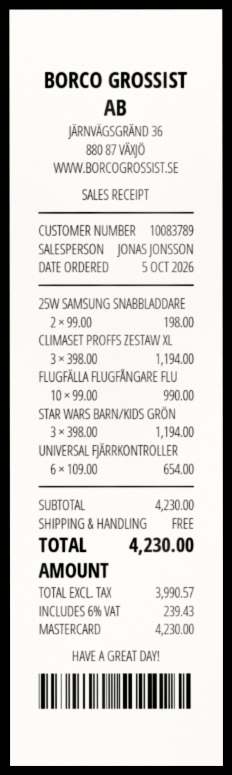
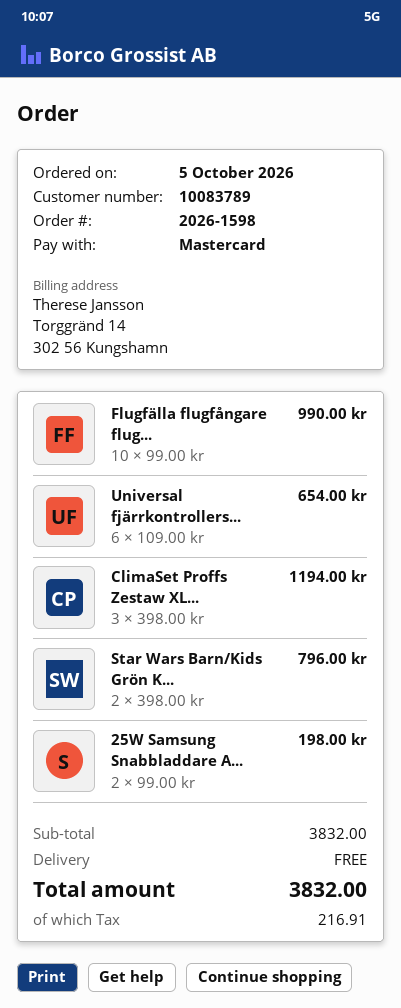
STAR WARS BARN/KIDS GRÖN: 3 x 398.00 = 1194.00 -> 2 x 398.00 = 796.00
subtotal: 4230.00 -> 3832.00
tax: 239.43 -> 216.91
total: 4230.00 -> 3832.00

